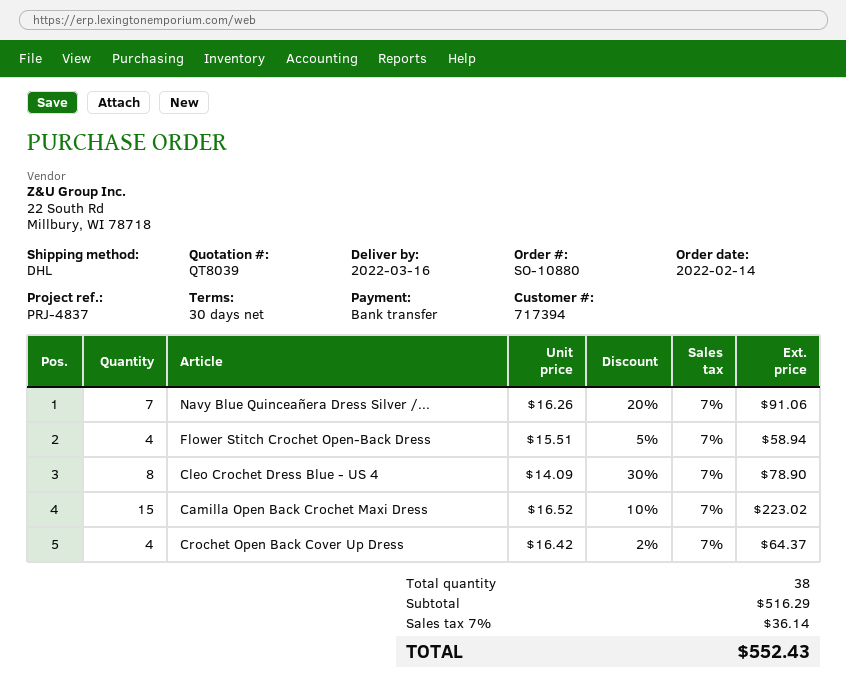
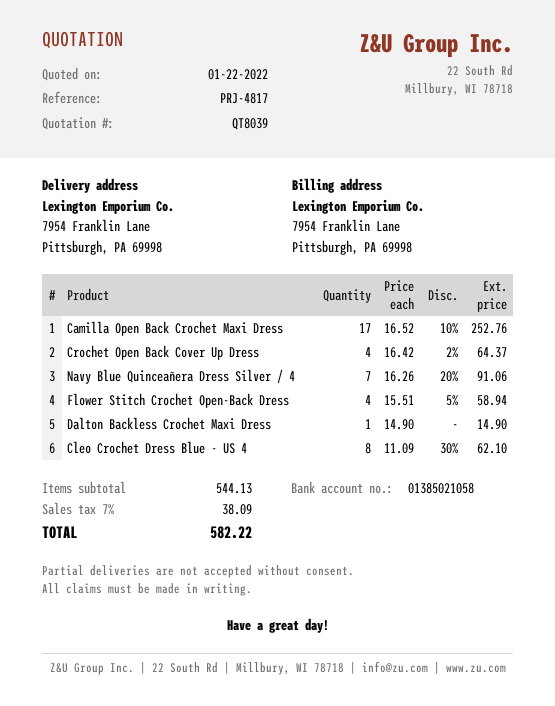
reference: PRJ-4837 -> PRJ-4817
Cleo Crochet Dress Blue - US 4: 8 x 14.09 - 30% = 78.90 -> 8 x 11.09 - 30% = 62.10
Camilla Open Back Crochet Maxi Dress: 15 x 16.52 - 10% = 223.02 -> 17 x 16.52 - 10% = 252.76
Dalton Backless Crochet Maxi Dress: none -> 1 x 14.90 = 14.90
subtotal: 516.29 -> 544.13
tax: 7% = 36.14 -> 7% = 38.09
total: 552.43 -> 582.22

